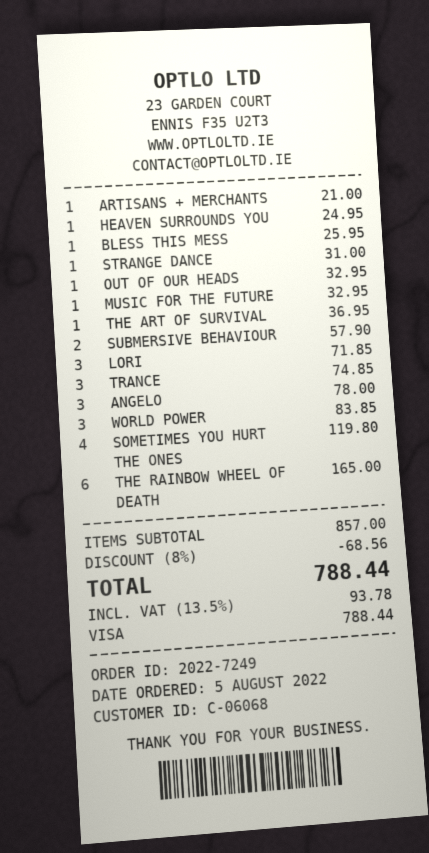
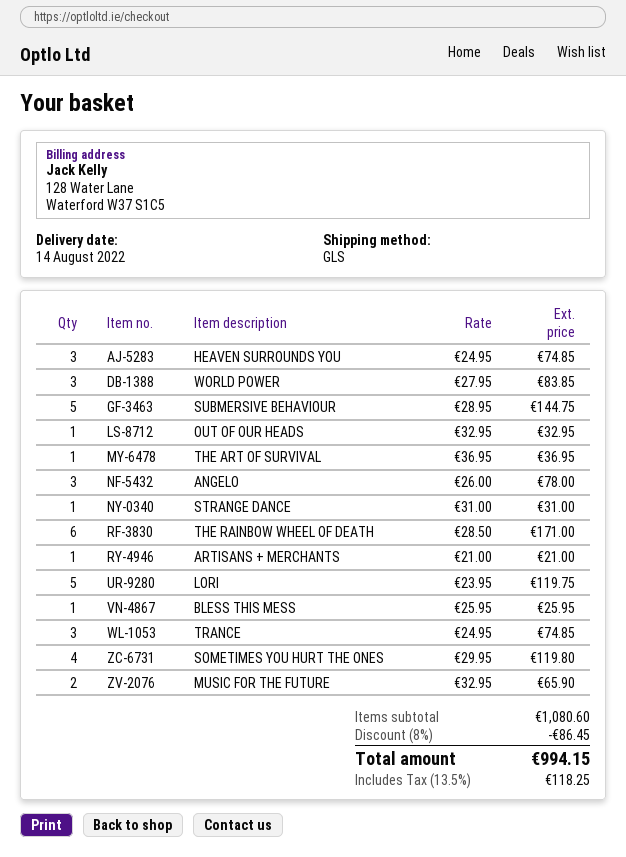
HEAVEN SURROUNDS YOU: 1 for 24.95 -> 3 for 74.85
MUSIC FOR THE FUTURE: 1 for 32.95 -> 2 for 65.90
SUBMERSIVE BEHAVIOUR: 2 for 57.90 -> 5 for 144.75
LORI: 3 for 71.85 -> 5 for 119.75
THE RAINBOW WHEEL OF DEATH: 6 for 165.00 -> 6 for 171.00
subtotal: 857.00 -> 1080.60
discount: 8% = 68.56 -> 8% = 86.45
tax: 13.5% = 93.78 -> 13.5% = 118.25
total: 788.44 -> 994.15

